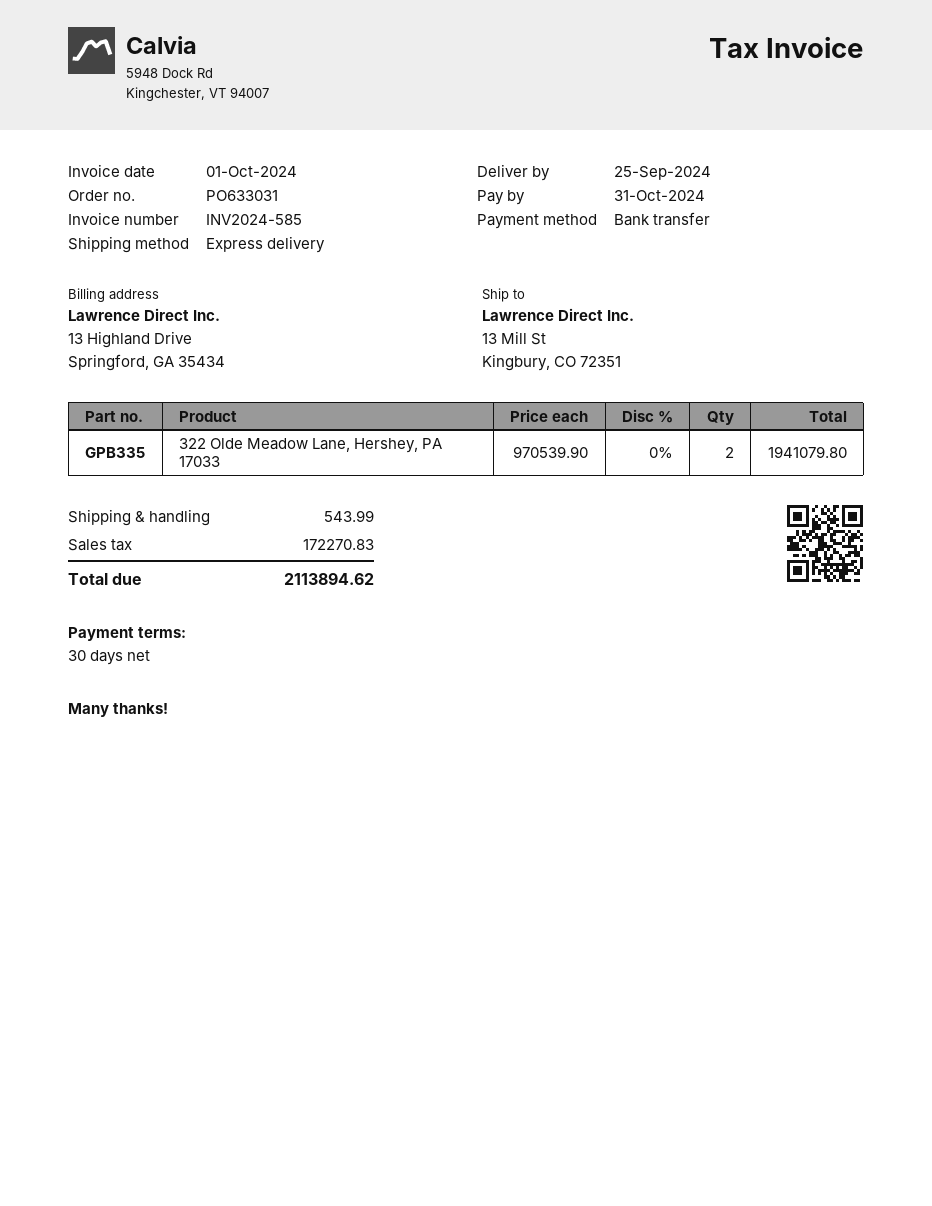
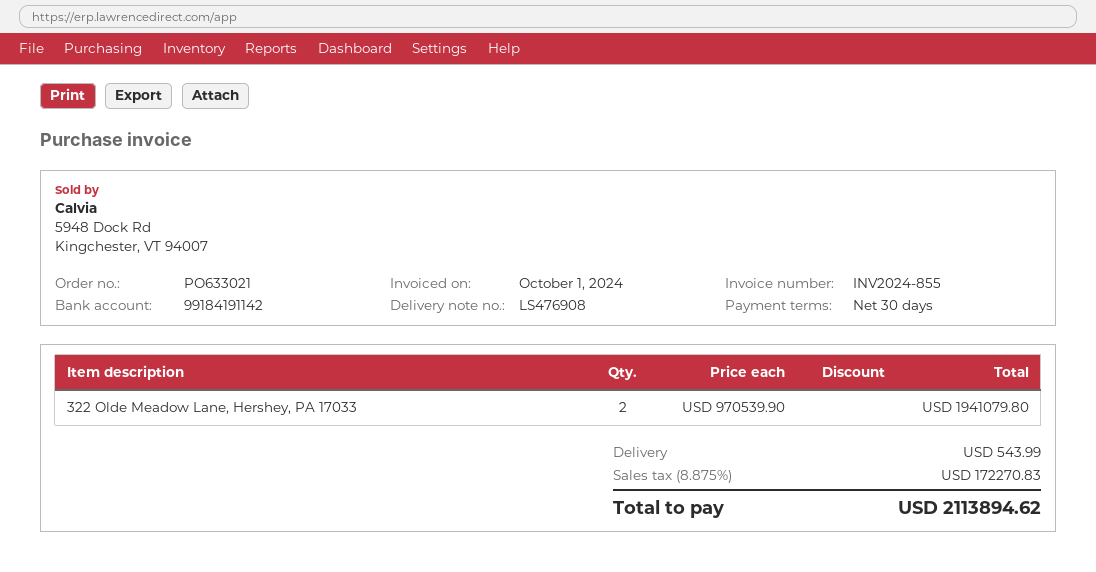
order number: PO633031 -> PO633021
invoice number: INV2024-585 -> INV2024-855

